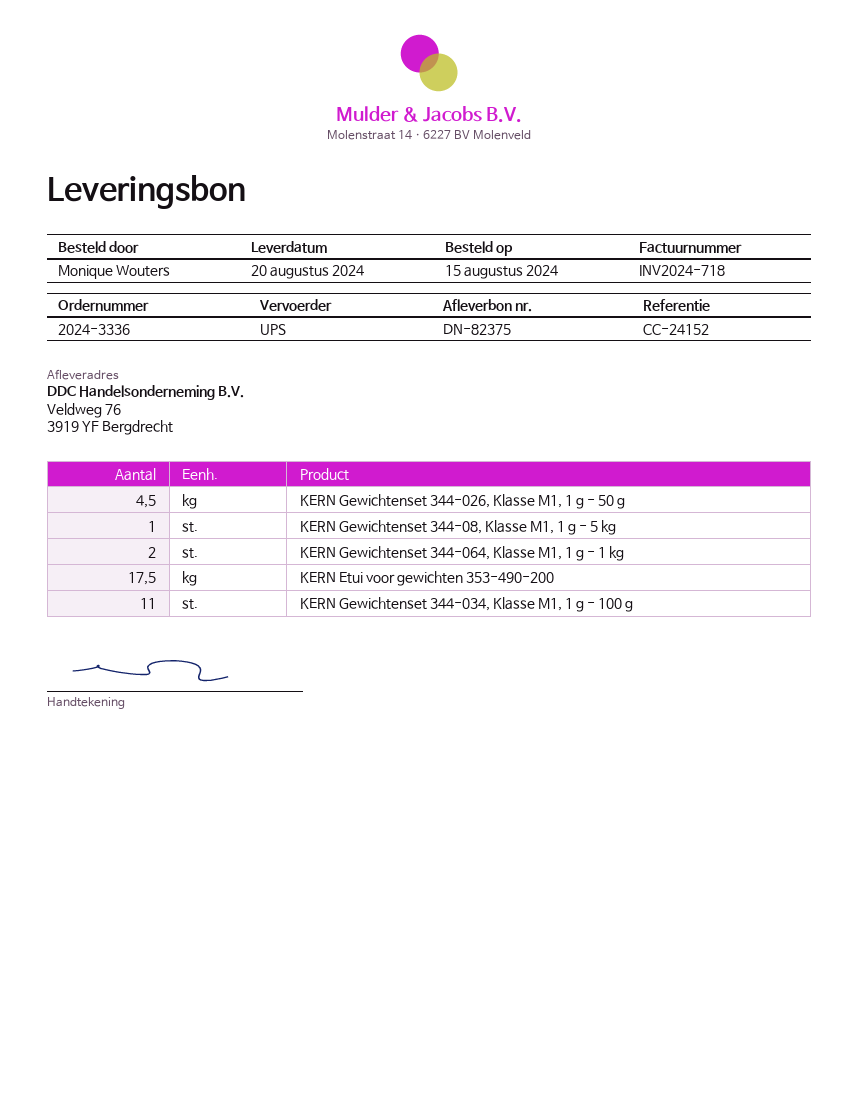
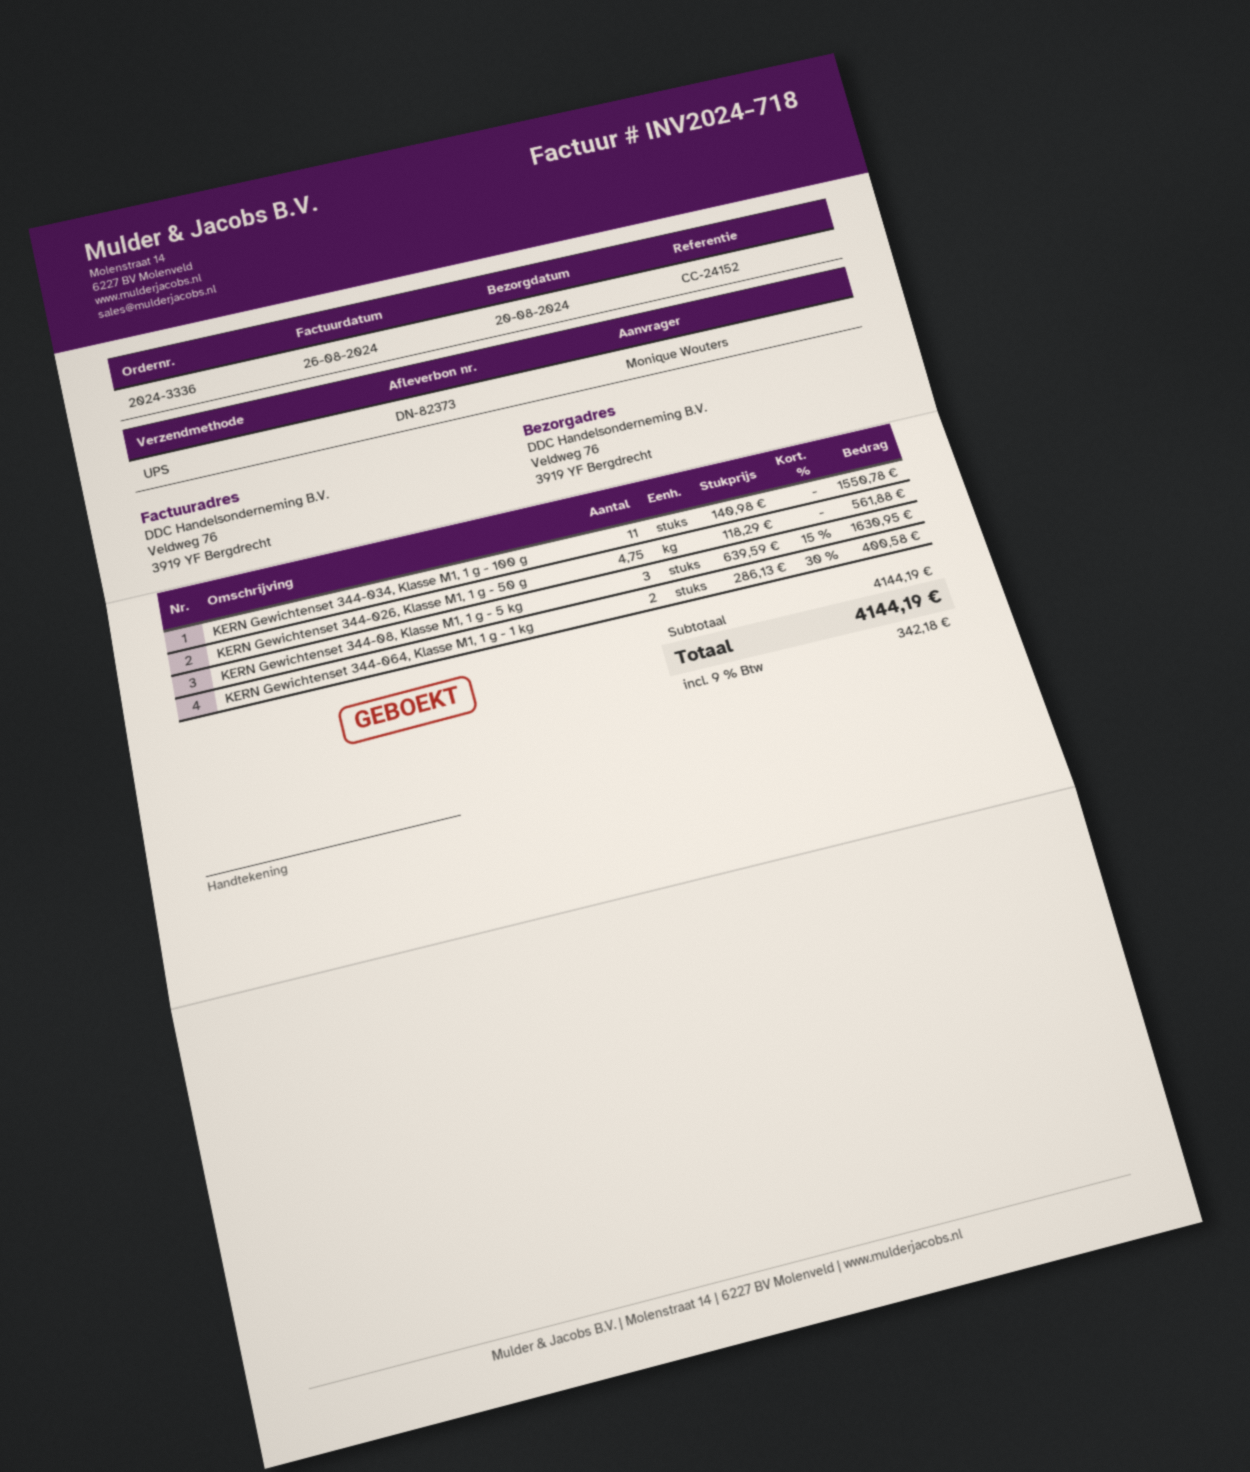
delivery note number: DN-82375 -> DN-82373
KERN Gewichtenset 344-026, Klasse M1, 1 g - 50 g: 4.5 -> 4.75
KERN Gewichtenset 344-08, Klasse M1, 1 g - 5 kg: 1 -> 3
KERN Etui voor gewichten 353-490-200: 17.5 -> none

